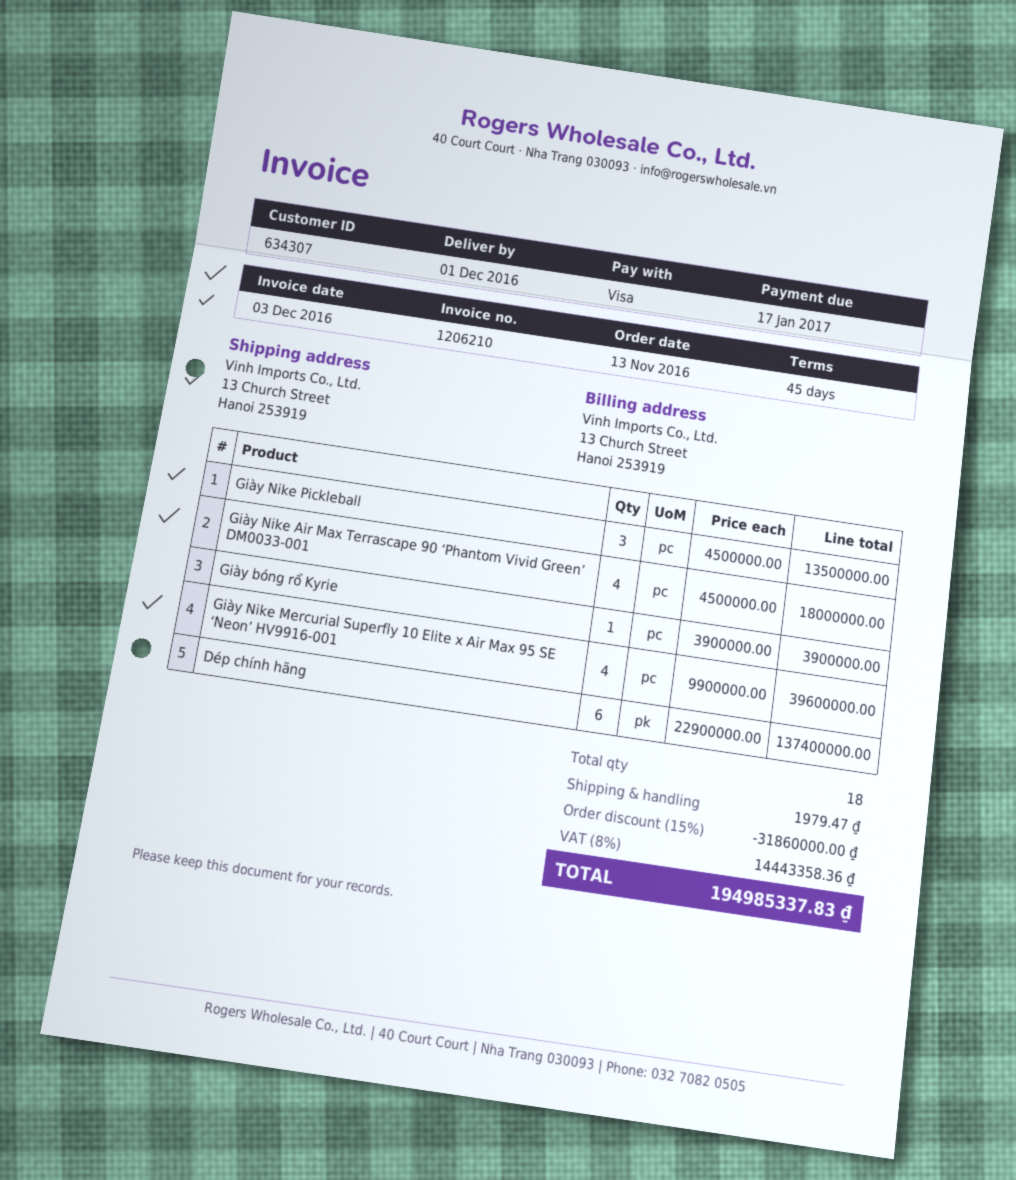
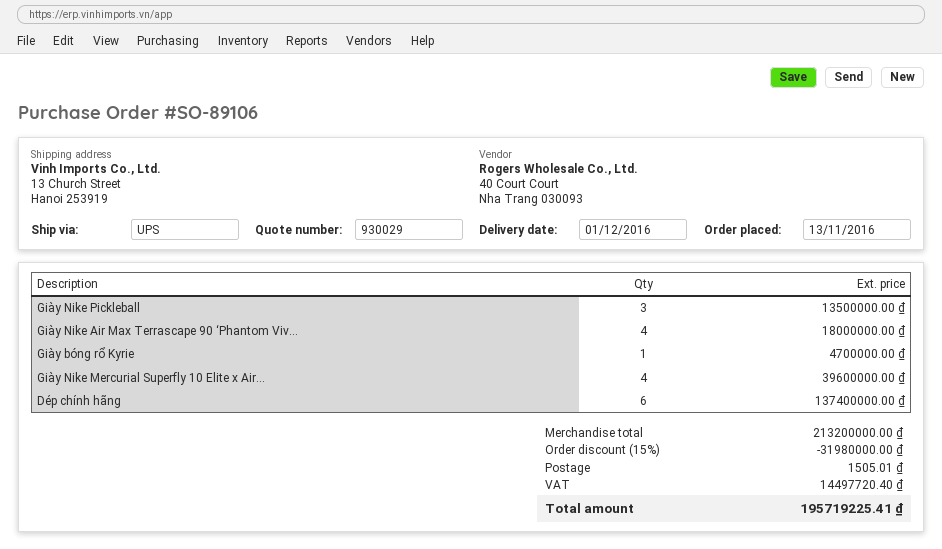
Giày bóng rổ Kyrie: 1 for 3900000.00 -> 1 for 4700000.00
discount: 15% = 31860000.00 -> 15% = 31980000.00
shipping: 1979.47 -> 1505.01
tax: 14443358.36 -> 14497720.40
total: 194985337.83 -> 195719225.41

